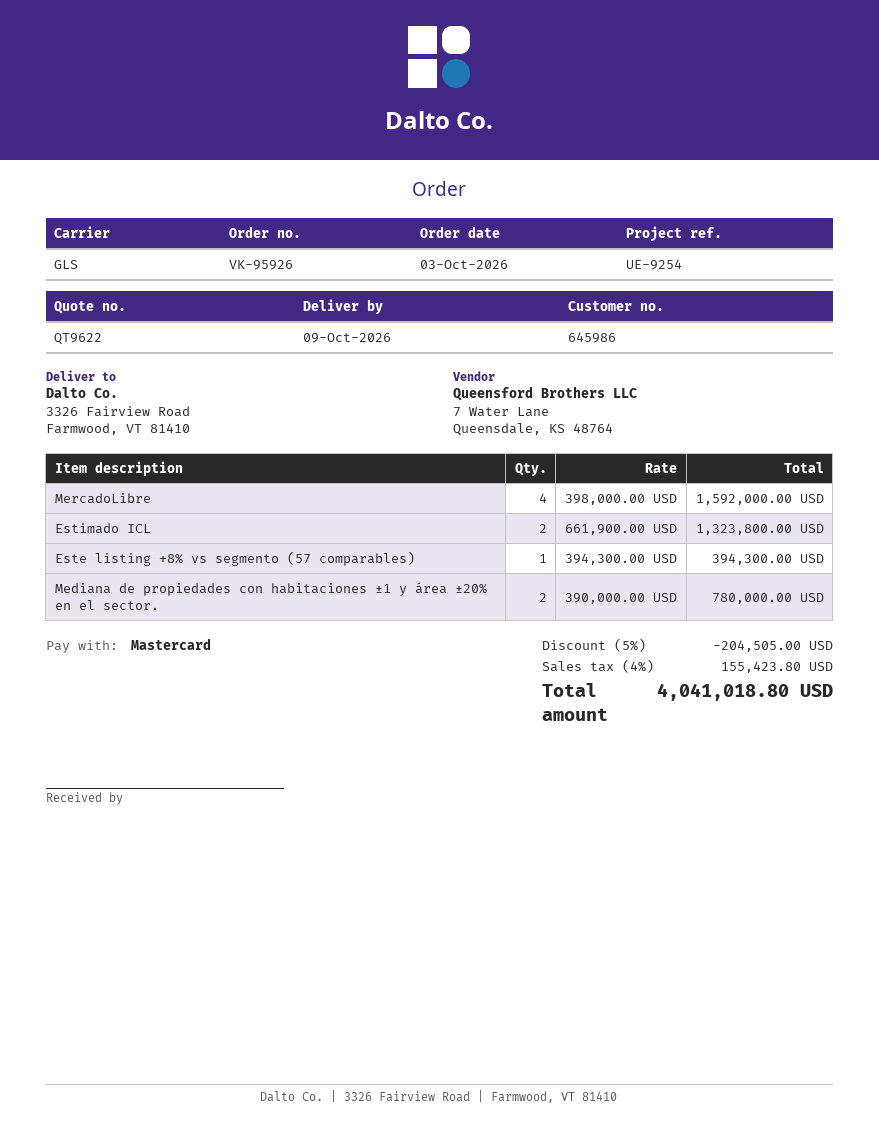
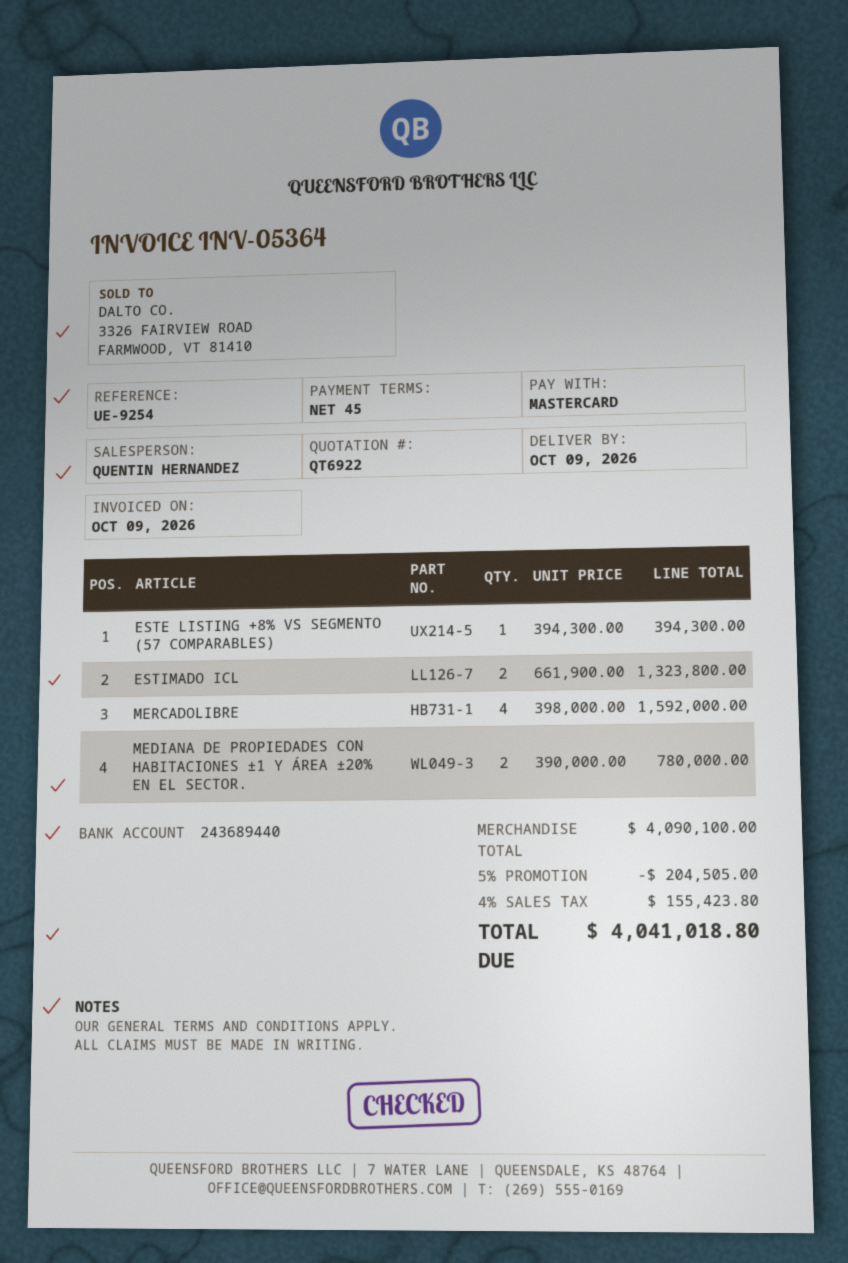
quote number: QT9622 -> QT6922

